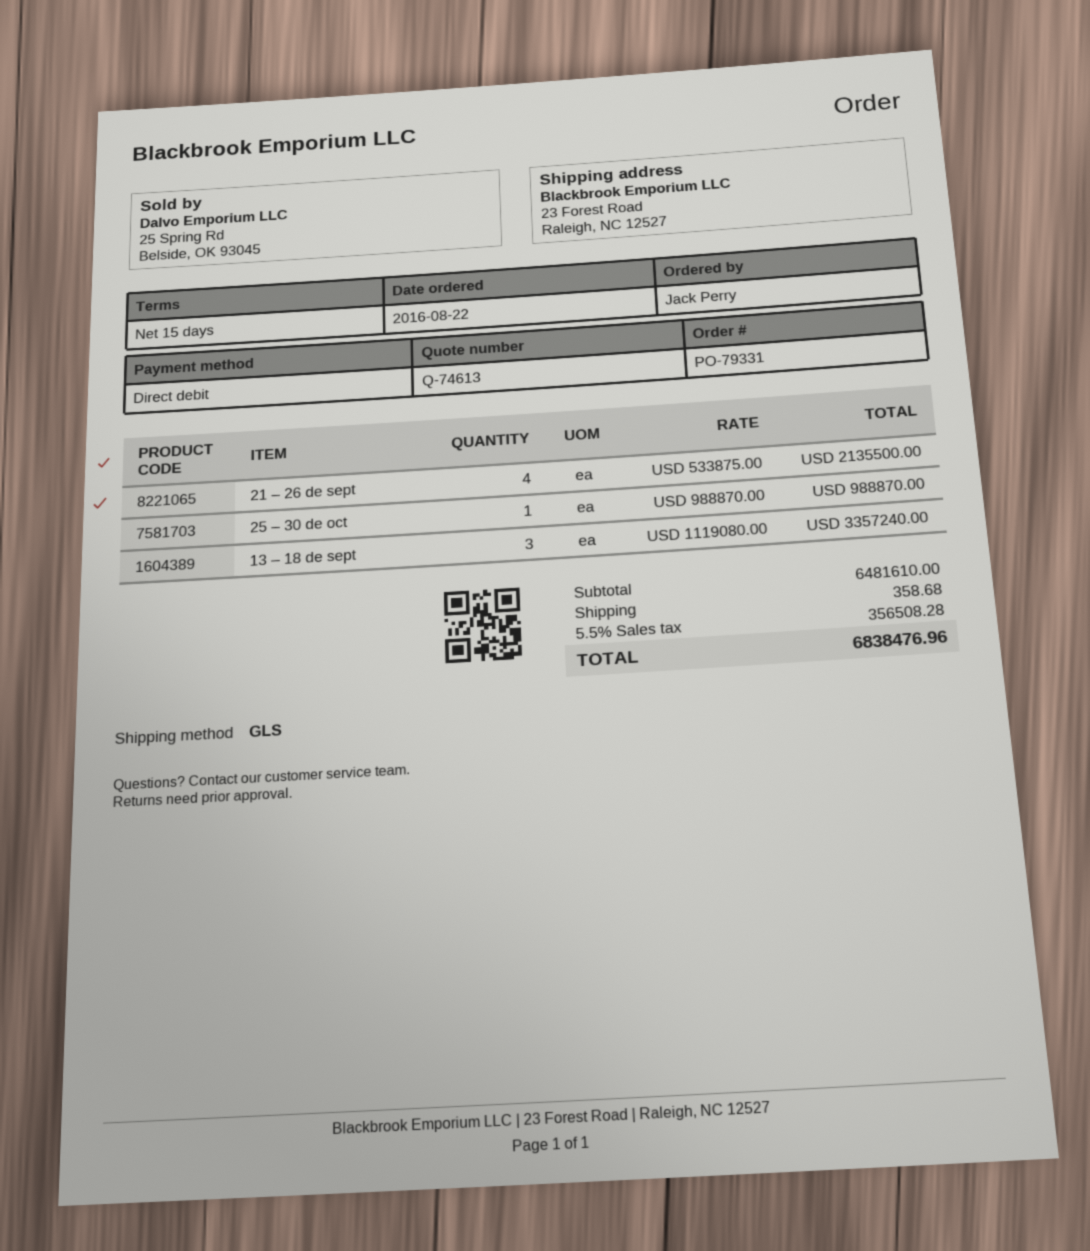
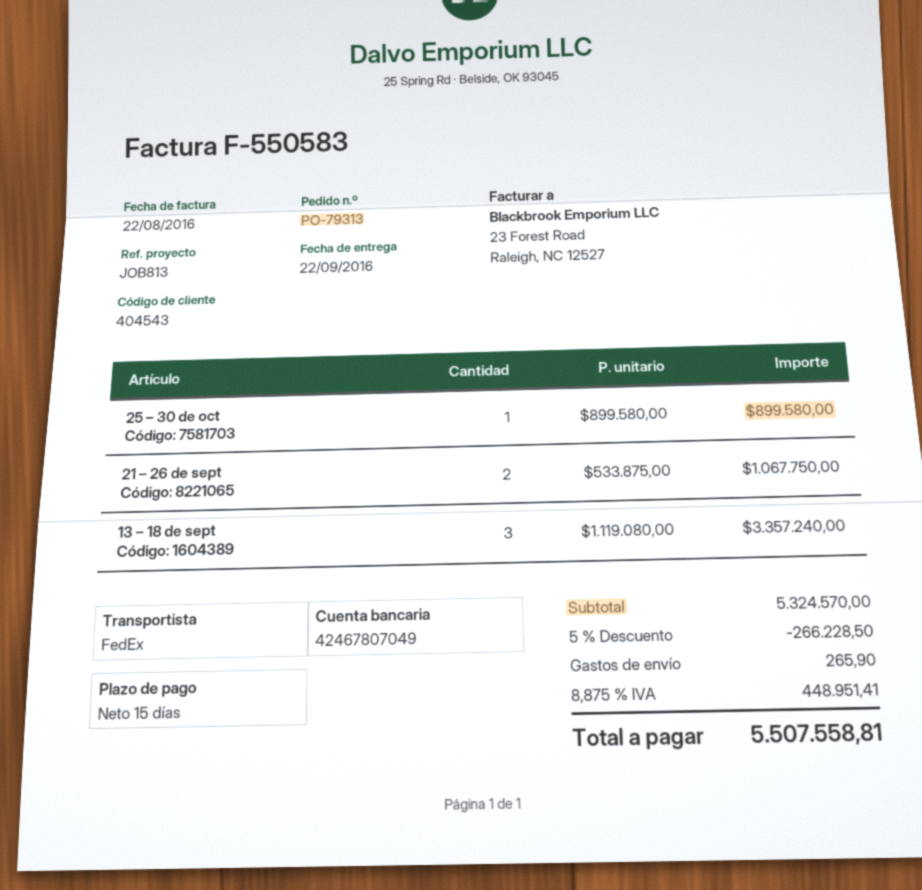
order number: PO-79331 -> PO-79313
shipping method: GLS -> FedEx
21 – 26 de sept: 4 x 533875.00 = 2135500.00 -> 2 x 533875.00 = 1067750.00
25 – 30 de oct: 1 x 988870.00 = 988870.00 -> 1 x 899580.00 = 899580.00
subtotal: 6481610.00 -> 5324570.00
discount: none -> 5% = 266228.50
shipping: 358.68 -> 265.90
tax: 5.5% = 356508.28 -> 8.875% = 448951.41
total: 6838476.96 -> 5507558.81

